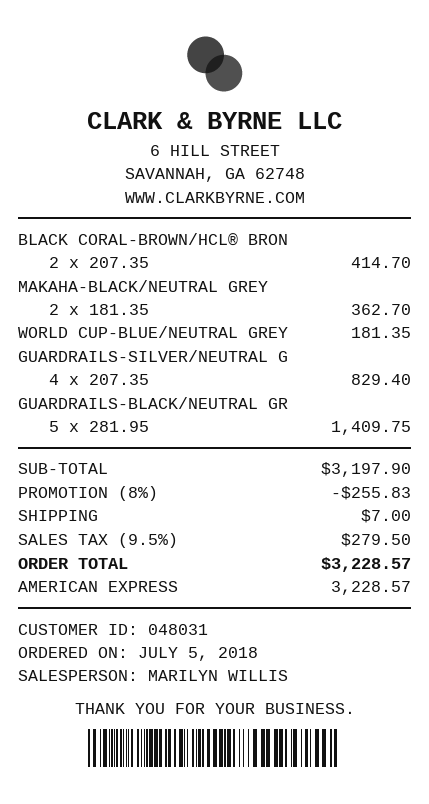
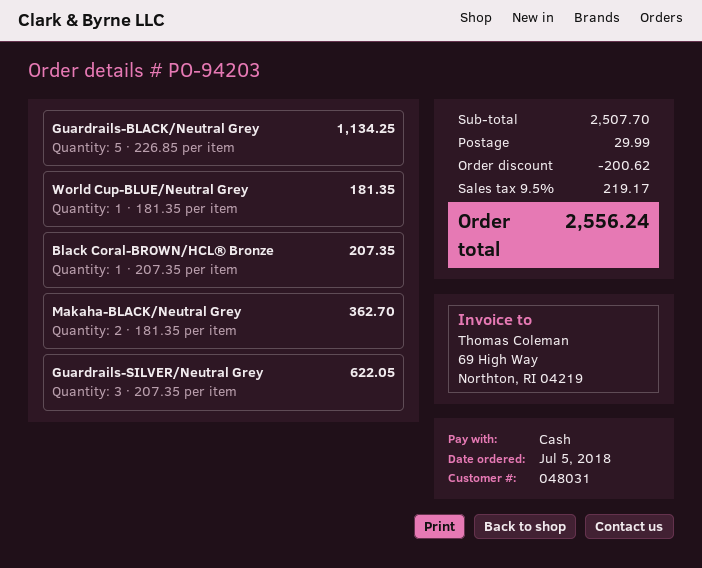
payment method: American Express -> cash
BLACK CORAL-BROWN/HCL® BRON: 2 x 207.35 = 414.70 -> 1 x 207.35 = 207.35
GUARDRAILS-SILVER/NEUTRAL G: 4 x 207.35 = 829.40 -> 3 x 207.35 = 622.05
GUARDRAILS-BLACK/NEUTRAL GR: 5 x 281.95 = 1409.75 -> 5 x 226.85 = 1134.25
subtotal: 3197.90 -> 2507.70
discount: 255.83 -> 200.62
shipping: 7.00 -> 29.99
tax: 9.5% = 279.50 -> 9.5% = 219.17
total: 3228.57 -> 2556.24

